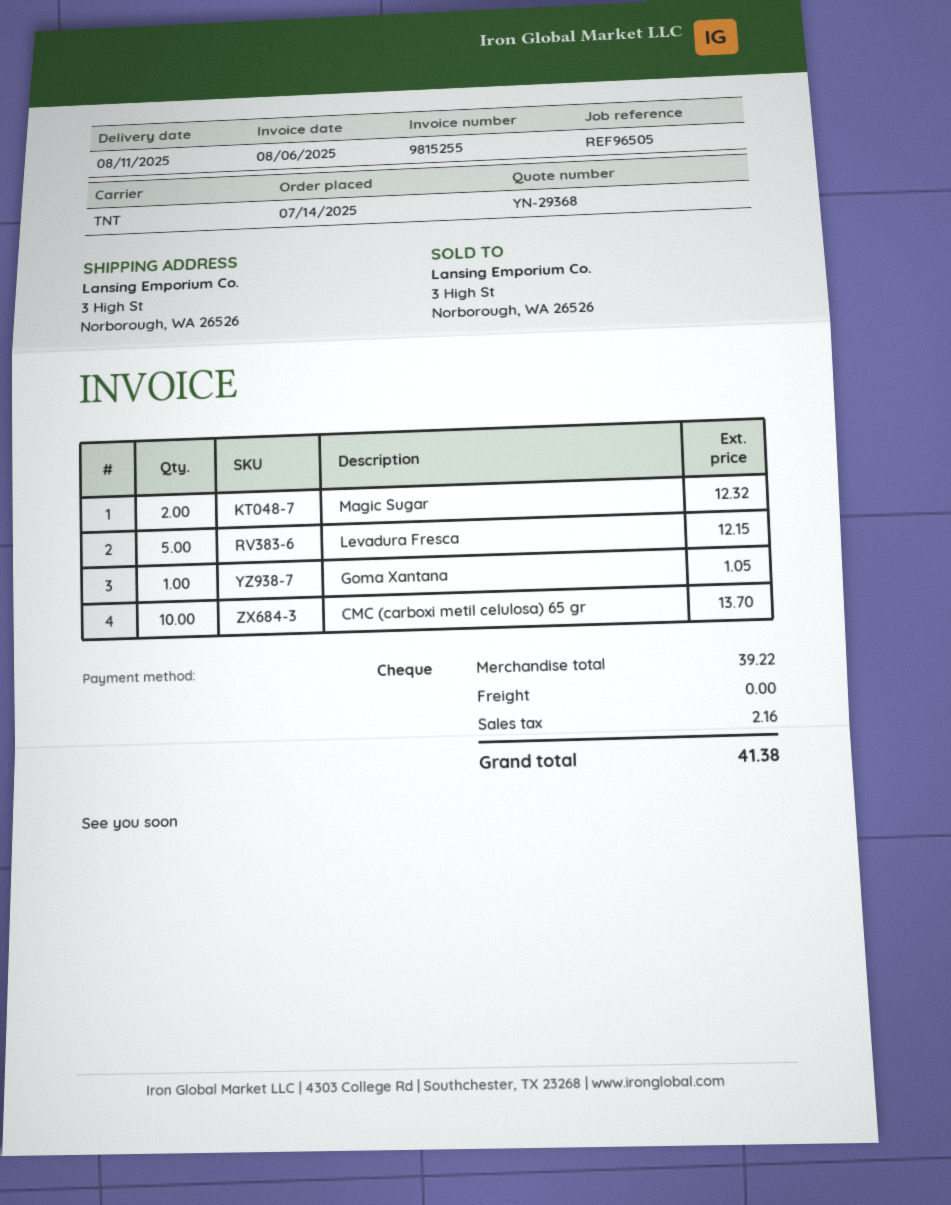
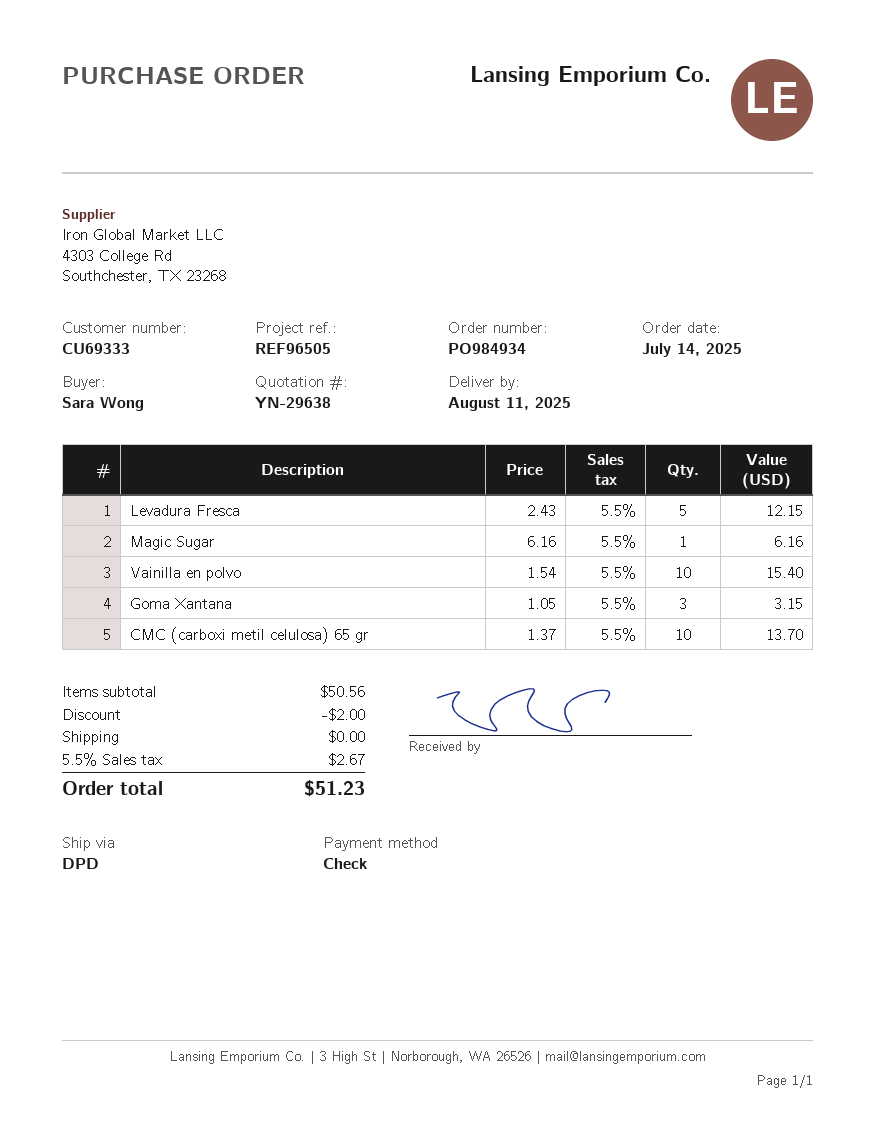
quote number: YN-29368 -> YN-29638
shipping method: TNT -> DPD
Magic Sugar: 2 for 12.32 -> 1 for 6.16
Goma Xantana: 1 for 1.05 -> 3 for 3.15
Vainilla en polvo: none -> 10 for 15.40
subtotal: 39.22 -> 50.56
discount: none -> 2.00
tax: 2.16 -> 2.67
total: 41.38 -> 51.23

